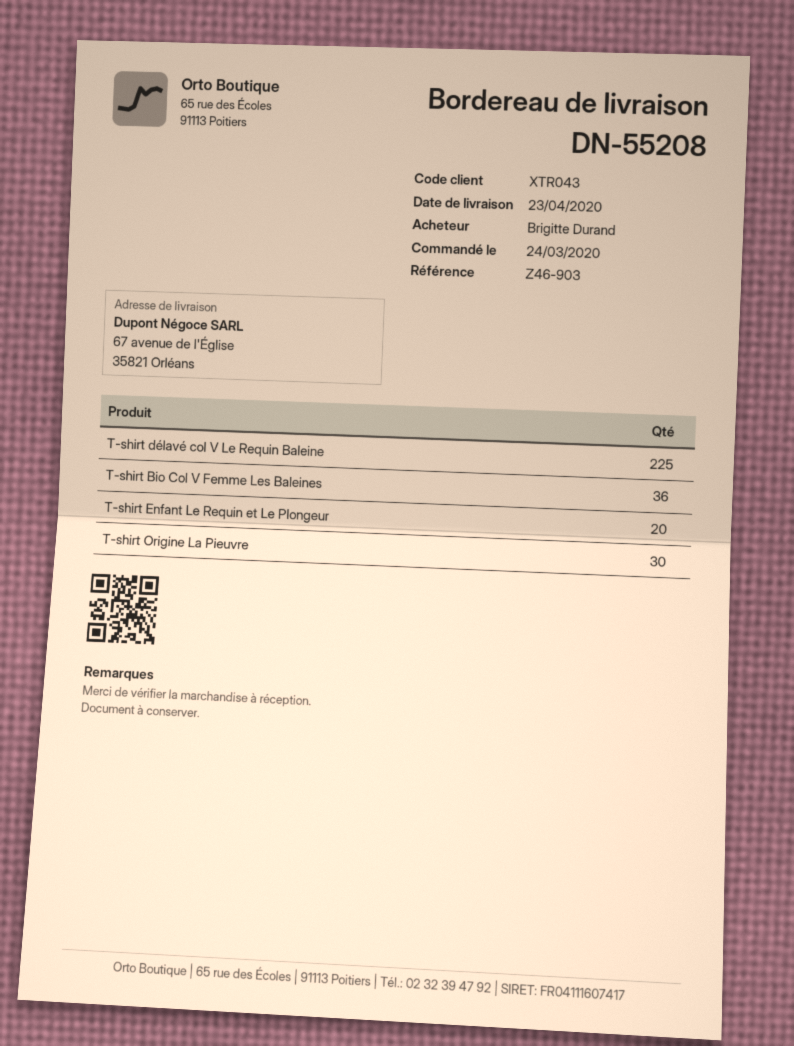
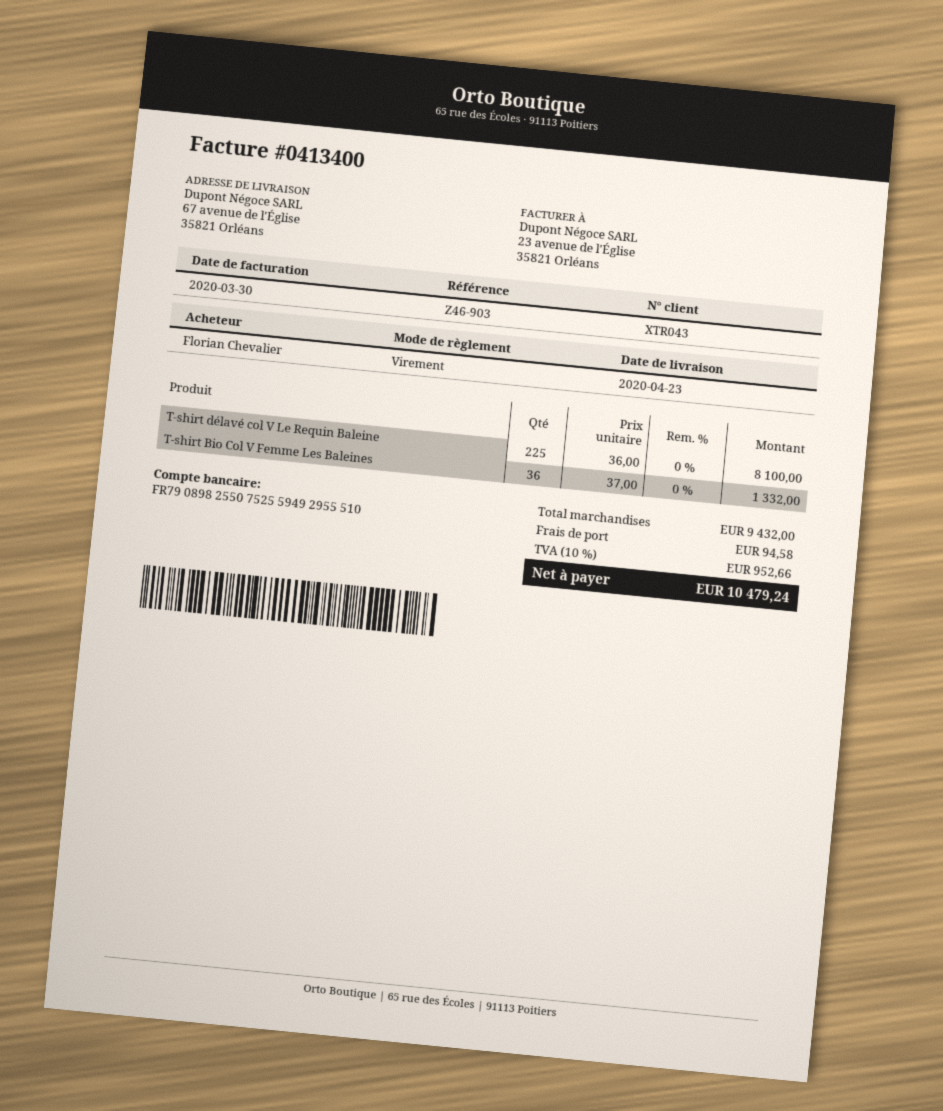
ordered by: Brigitte Durand -> Florian Chevalier
T-shirt Enfant Le Requin et Le Plongeur: 20 -> none
T-shirt Origine La Pieuvre: 30 -> none

